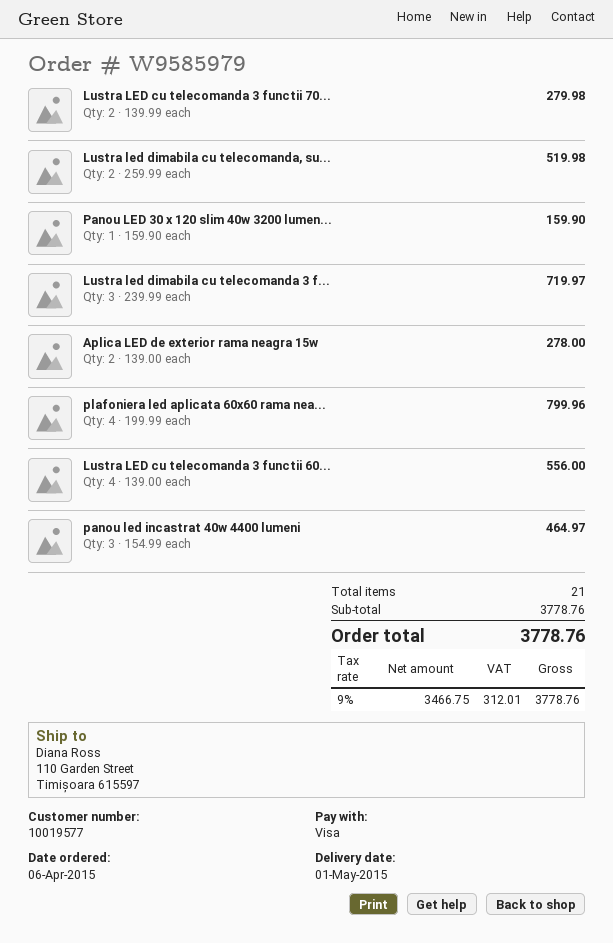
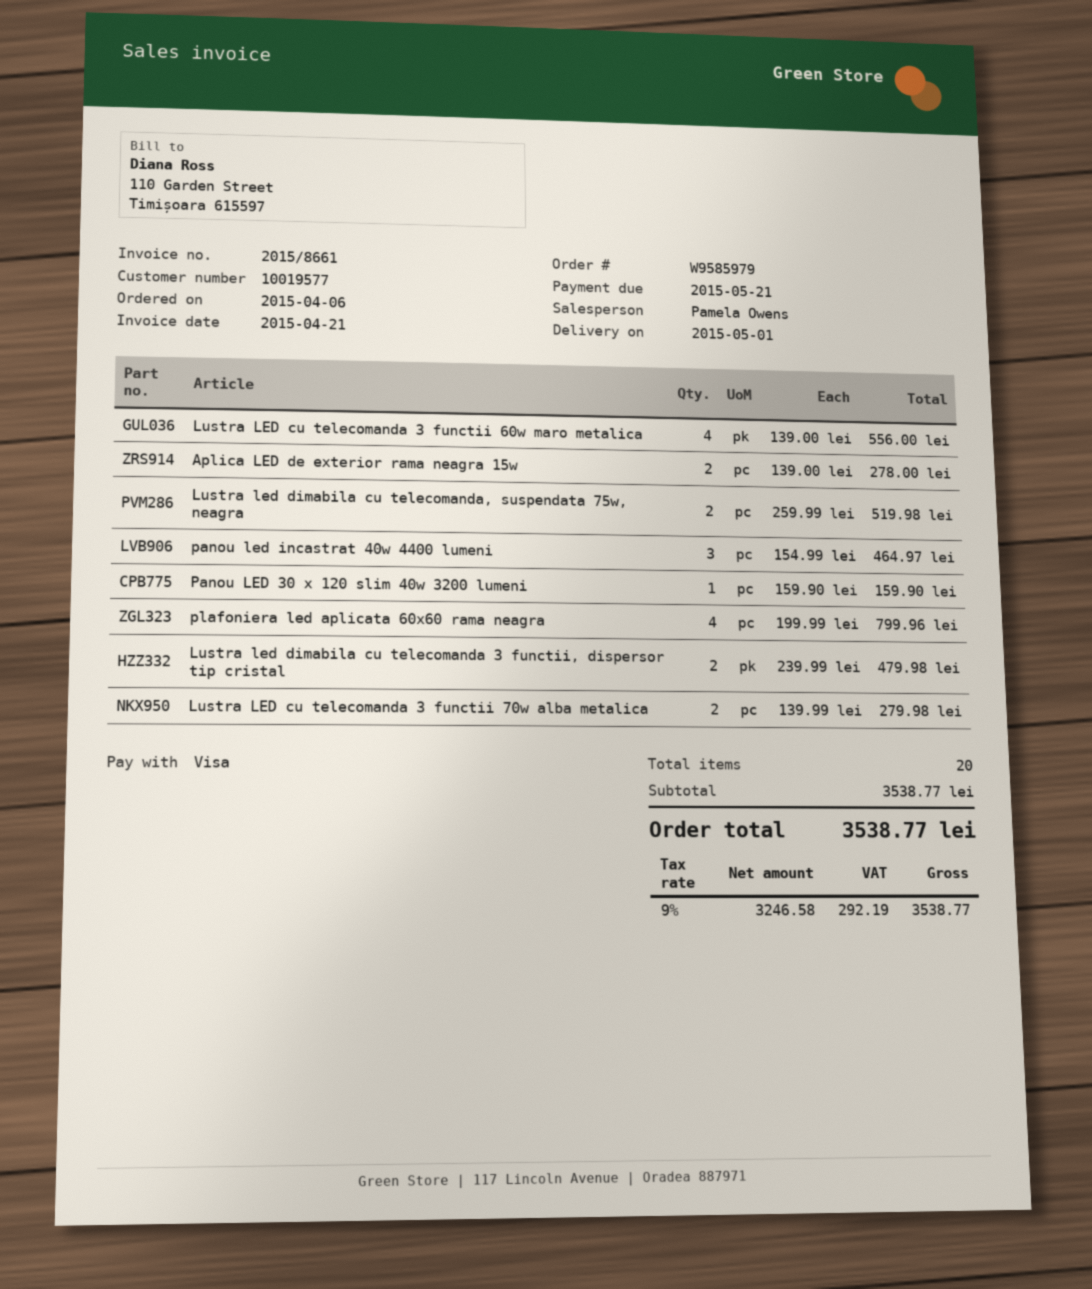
Lustra led dimabila cu telecomanda 3 f...: 3 x 239.99 = 719.97 -> 2 x 239.99 = 479.98
total quantity: 21 -> 20
subtotal: 3778.76 -> 3538.77
net: 3466.75 -> 3246.58
tax: 9% = 312.01 -> 9% = 292.19
total: 3778.76 -> 3538.77

